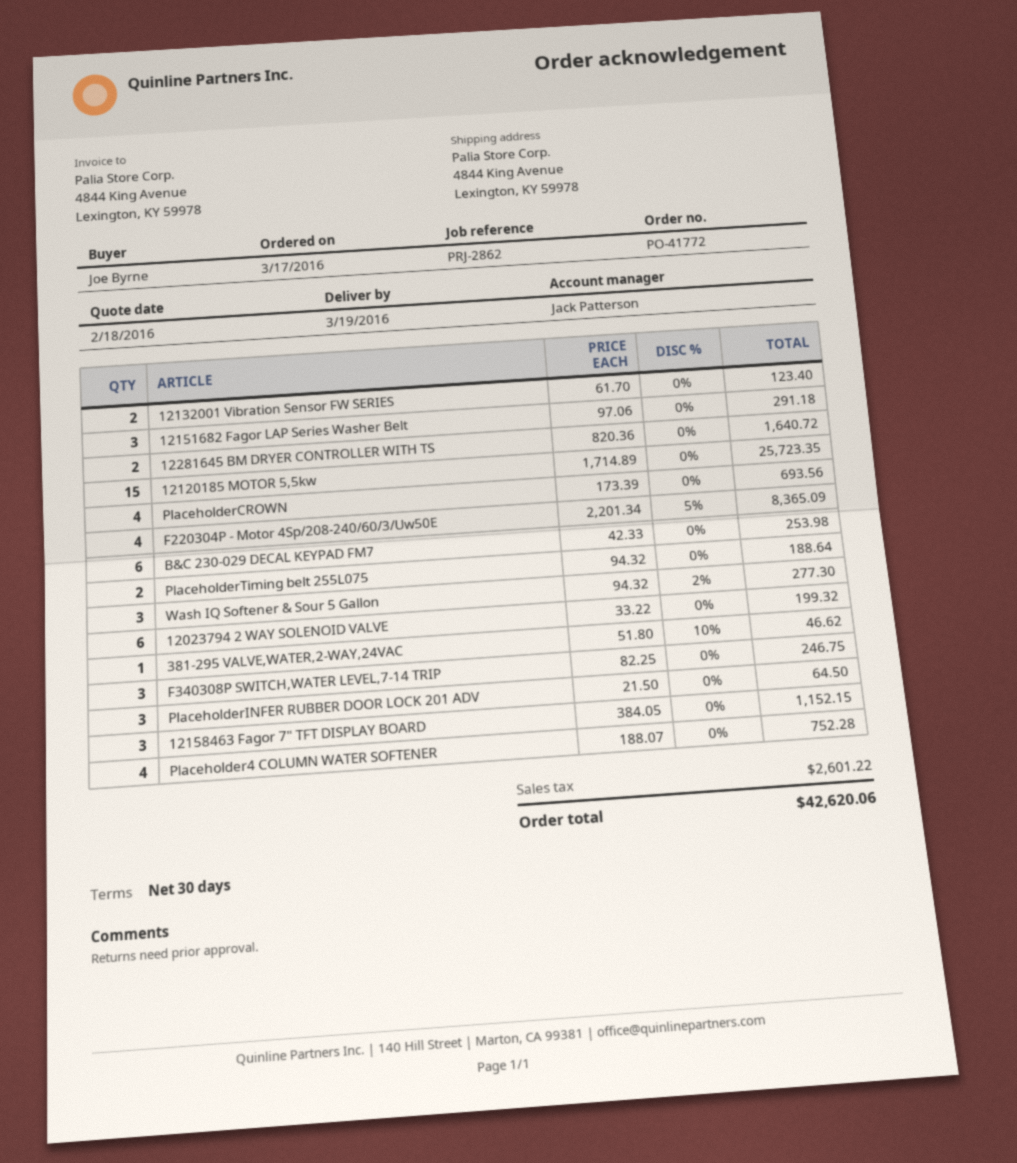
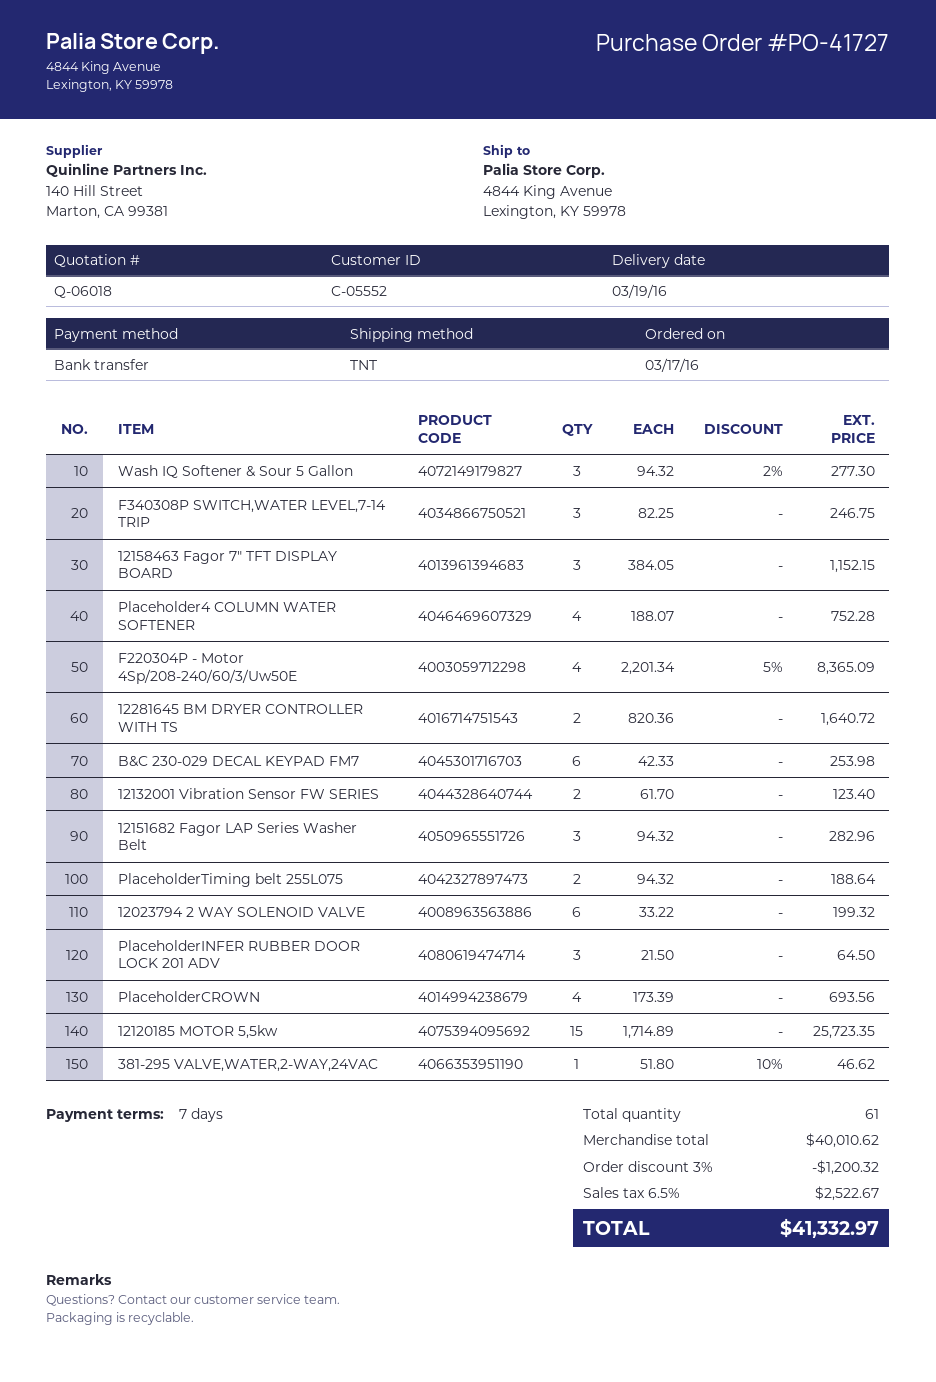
order number: PO-41772 -> PO-41727
payment terms: 30 days -> 7 days
12151682 Fagor LAP Series Washer Belt: 3 x 97.06 = 291.18 -> 3 x 94.32 = 282.96
discount: none -> 3% = 1200.32
tax: 2601.22 -> 2522.67
total: 42620.06 -> 41332.97

